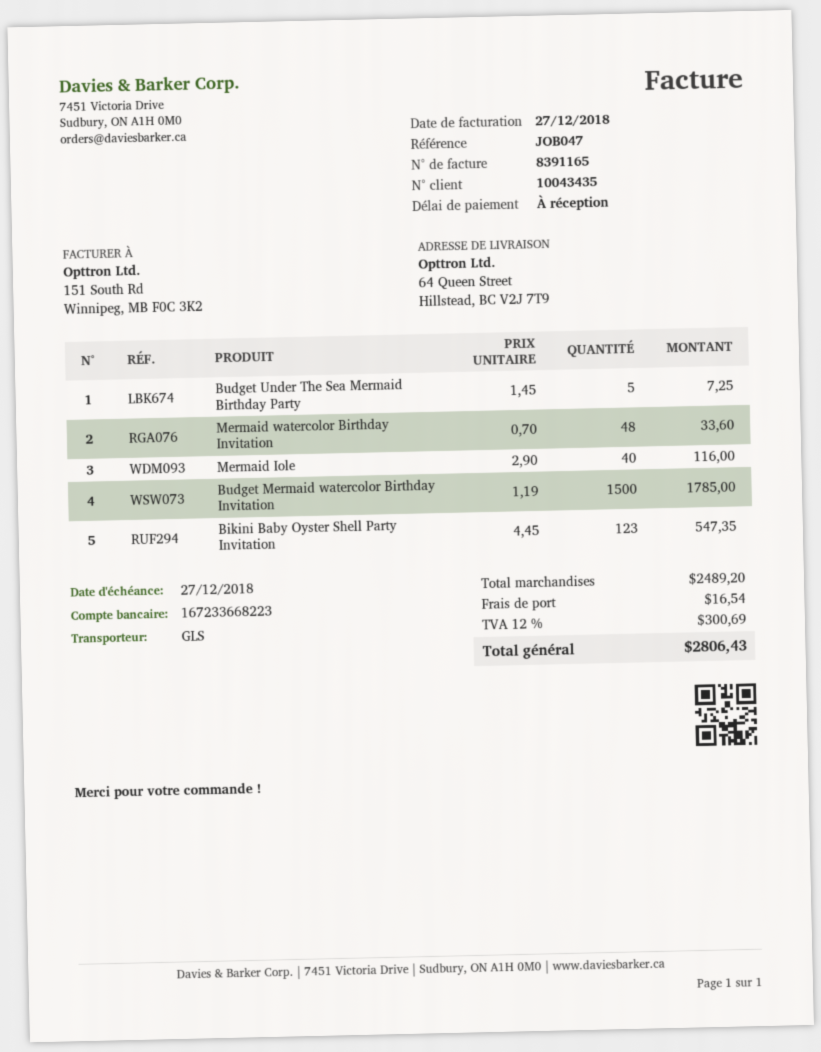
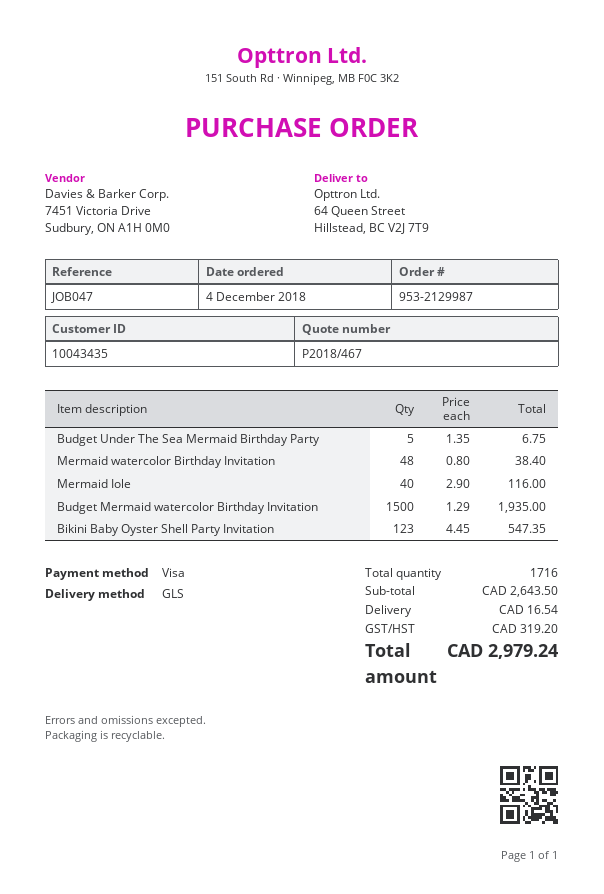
Budget Under The Sea Mermaid Birthday Party: 5 x 1.45 = 7.25 -> 5 x 1.35 = 6.75
Mermaid watercolor Birthday Invitation: 48 x 0.70 = 33.60 -> 48 x 0.80 = 38.40
Budget Mermaid watercolor Birthday Invitation: 1500 x 1.19 = 1785.00 -> 1500 x 1.29 = 1935.00
subtotal: 2489.20 -> 2643.50
tax: 300.69 -> 319.20
total: 2806.43 -> 2979.24

